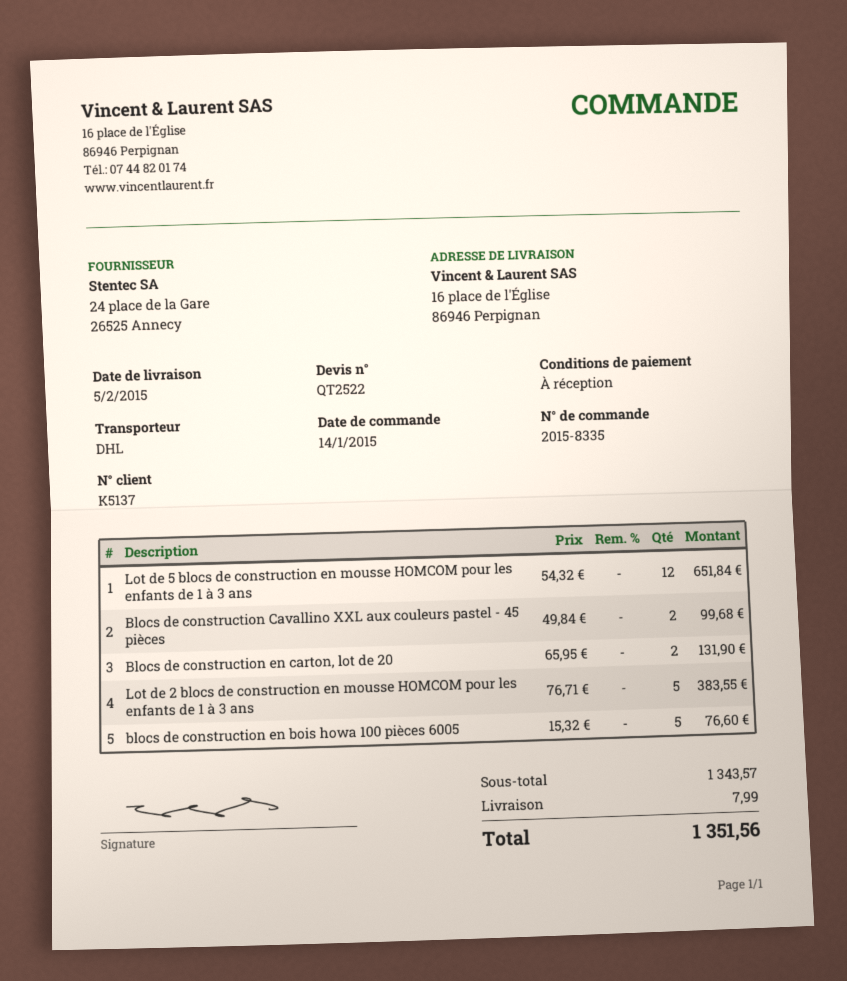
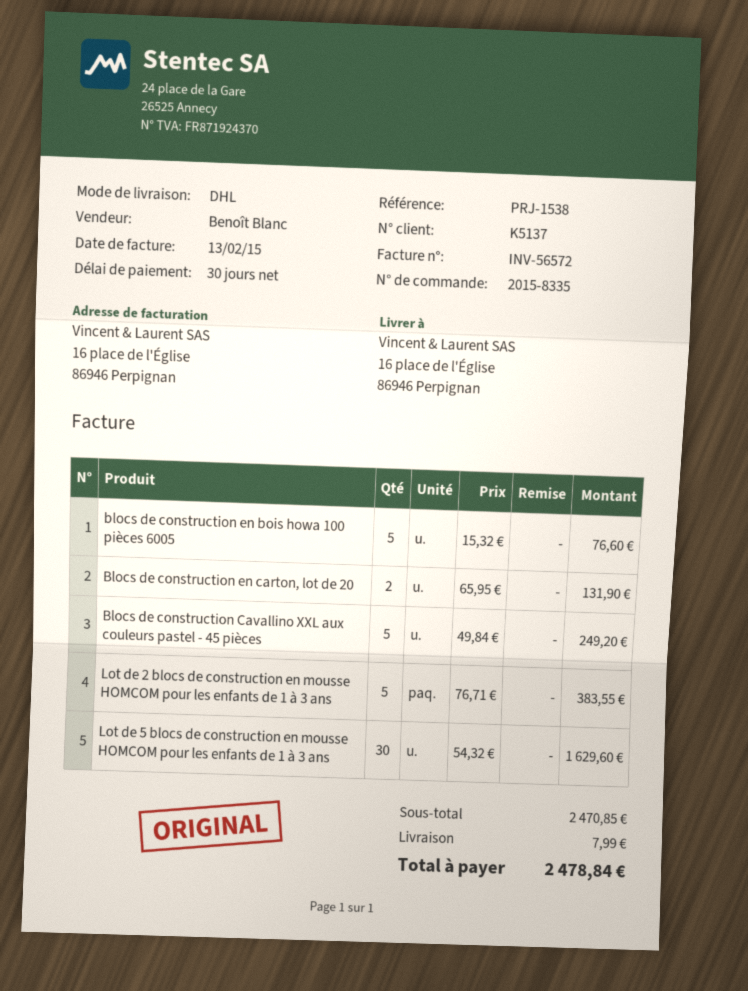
payment terms: on receipt -> 30 days
Lot de 5 blocs de construction en mousse HOMCOM pour les enfants de 1 à 3 ans: 12 x 54.32 = 651.84 -> 30 x 54.32 = 1629.60
Blocs de construction Cavallino XXL aux couleurs pastel - 45 pièces: 2 x 49.84 = 99.68 -> 5 x 49.84 = 249.20
subtotal: 1343.57 -> 2470.85
total: 1351.56 -> 2478.84

